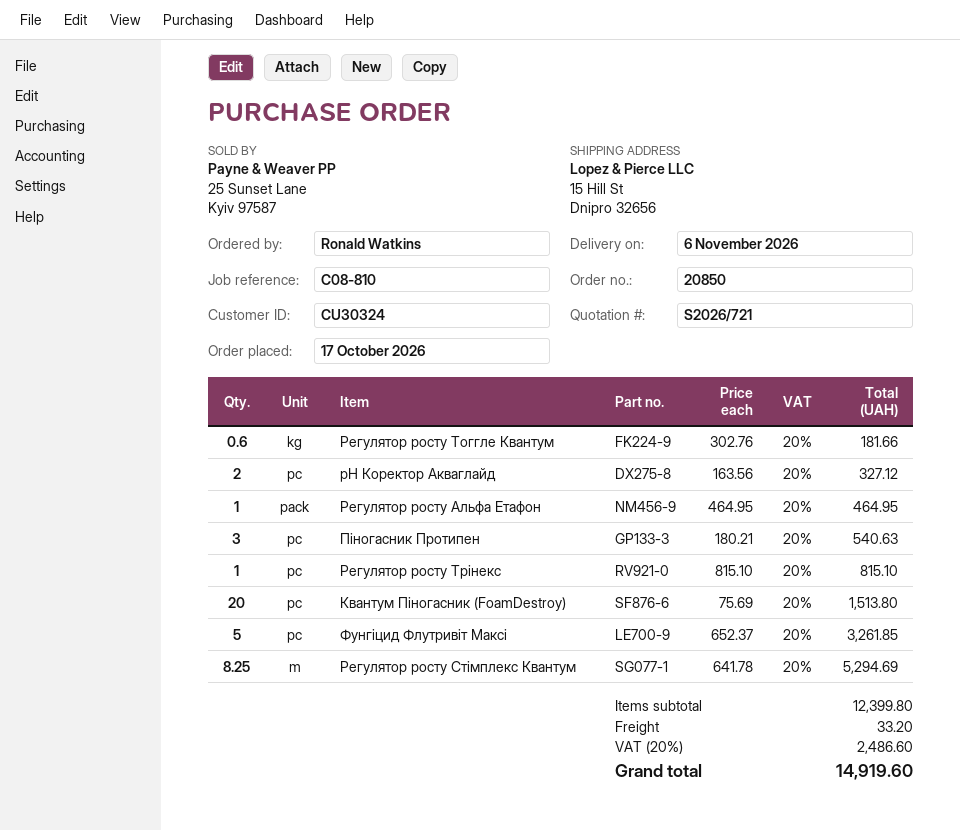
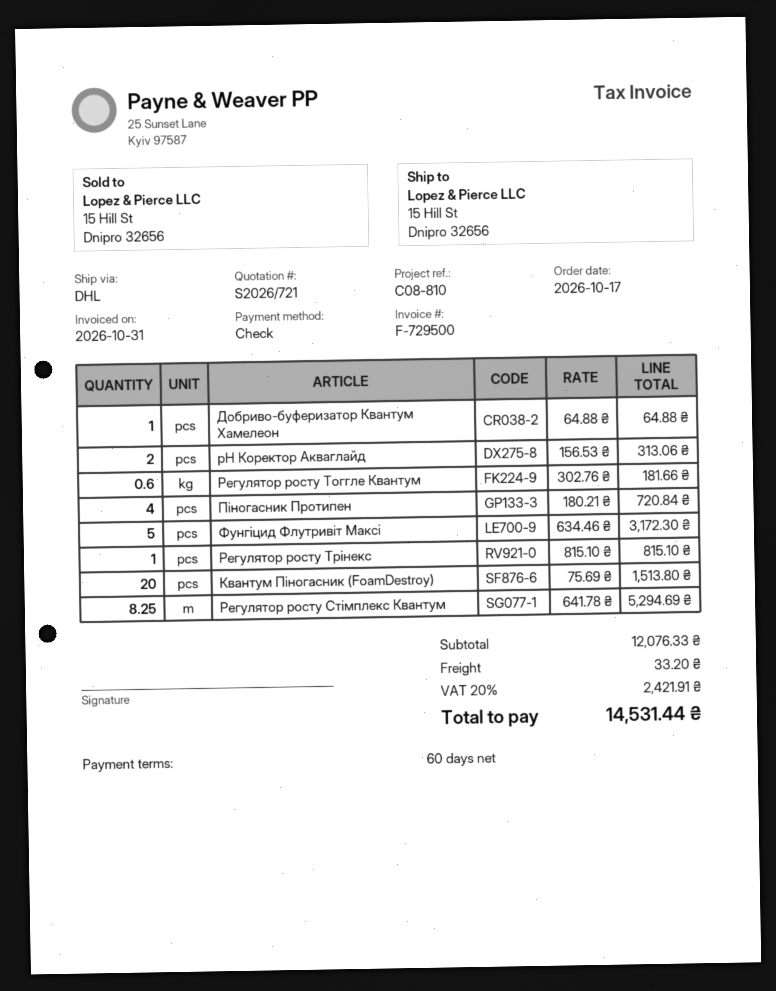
pH Коректор Акваглайд: 2 x 163.56 = 327.12 -> 2 x 156.53 = 313.06
Регулятор росту Альфа Етафон: 1 x 464.95 = 464.95 -> none
Піногасник Протипен: 3 x 180.21 = 540.63 -> 4 x 180.21 = 720.84
Фунгіцид Флутривіт Максі: 5 x 652.37 = 3261.85 -> 5 x 634.46 = 3172.30
Добриво-буферизатор Квантум Хамелеон: none -> 1 x 64.88 = 64.88
subtotal: 12399.80 -> 12076.33
tax: 20% = 2486.60 -> 20% = 2421.91
total: 14919.60 -> 14531.44

